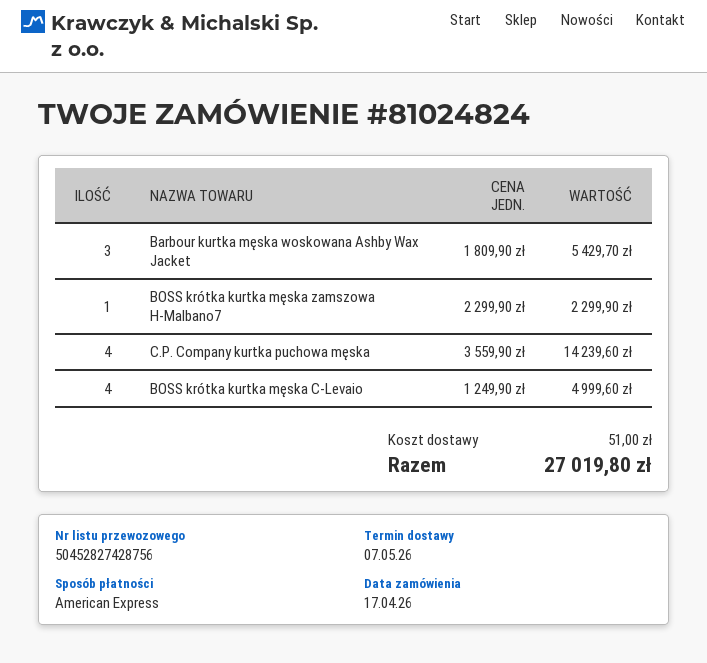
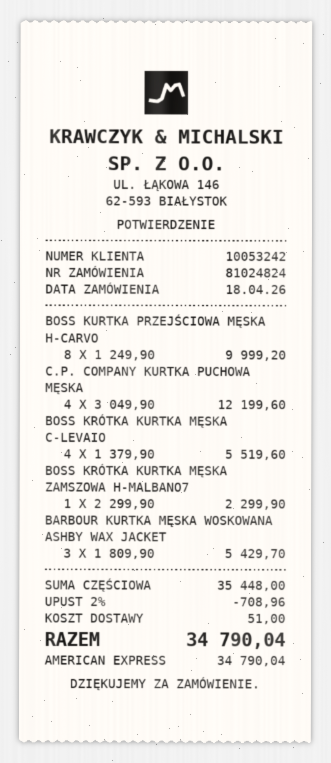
order date: 2026-04-17 -> 2026-04-18
C.P. Company kurtka puchowa męska: 4 x 3559.90 = 14239.60 -> 4 x 3049.90 = 12199.60
BOSS krótka kurtka męska C-Levaio: 4 x 1249.90 = 4999.60 -> 4 x 1379.90 = 5519.60
BOSS KURTKA PRZEJŚCIOWA MĘSKA H-CARVO: none -> 8 x 1249.90 = 9999.20
discount: none -> 2% = 708.96
total: 27019.80 -> 34790.04

